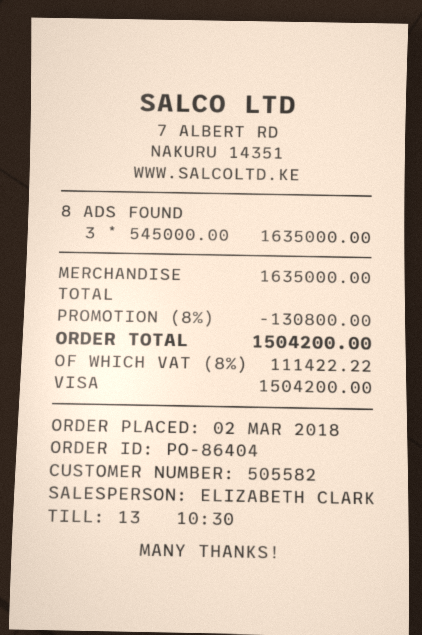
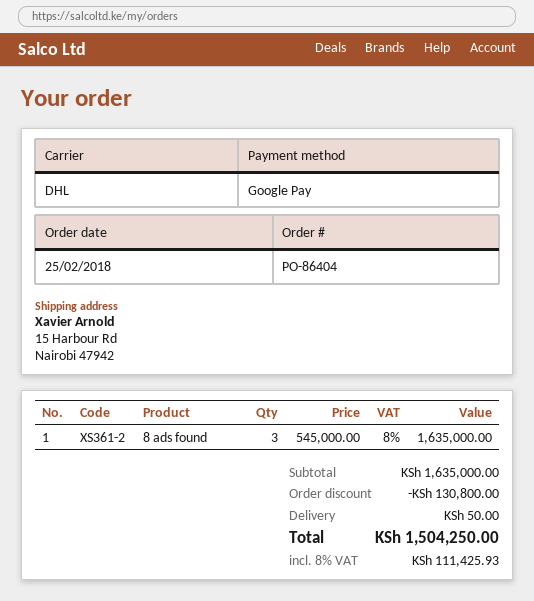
order date: 2018-03-02 -> 2018-02-25
payment method: Visa -> Google Pay
shipping: none -> 50.00
tax: 8% = 111422.22 -> 8% = 111425.93
total: 1504200.00 -> 1504250.00

